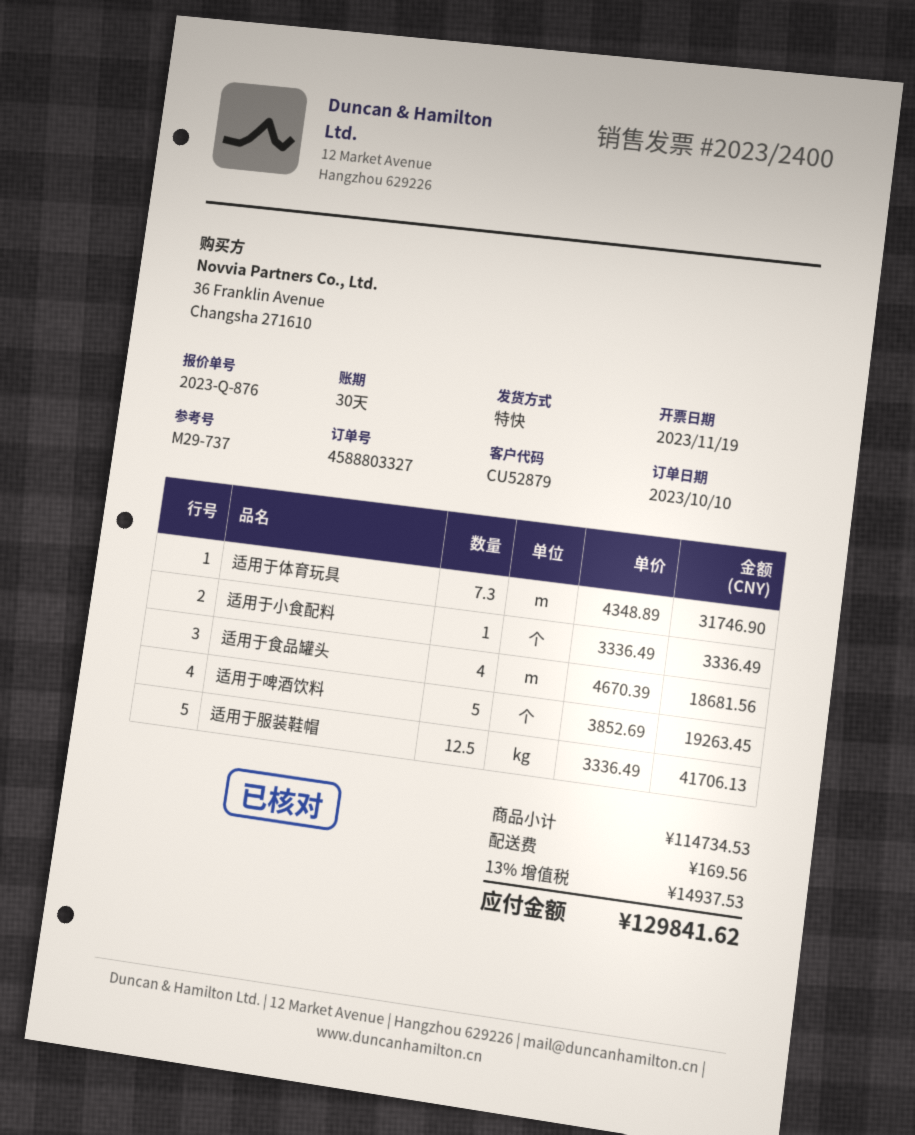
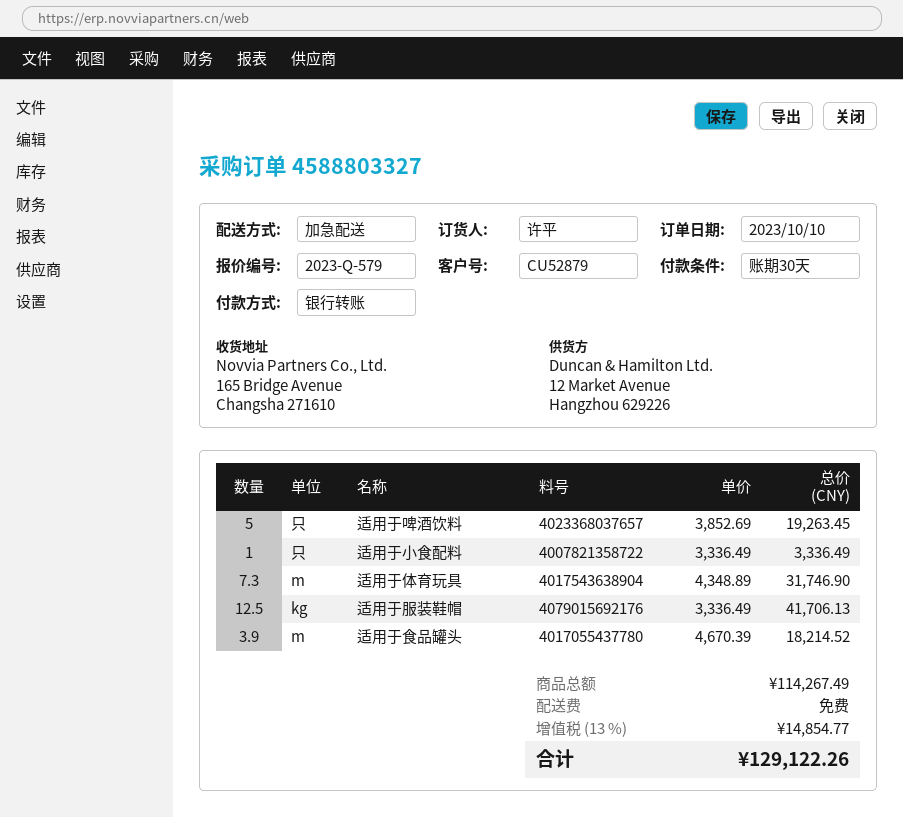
quote number: 2023-Q-876 -> 2023-Q-579
适用于食品罐头: 4 x 4670.39 = 18681.56 -> 3.9 x 4670.39 = 18214.52
subtotal: 114734.53 -> 114267.49
shipping: 169.56 -> 0.00
tax: 13% = 14937.53 -> 13% = 14854.77
total: 129841.62 -> 129122.26

